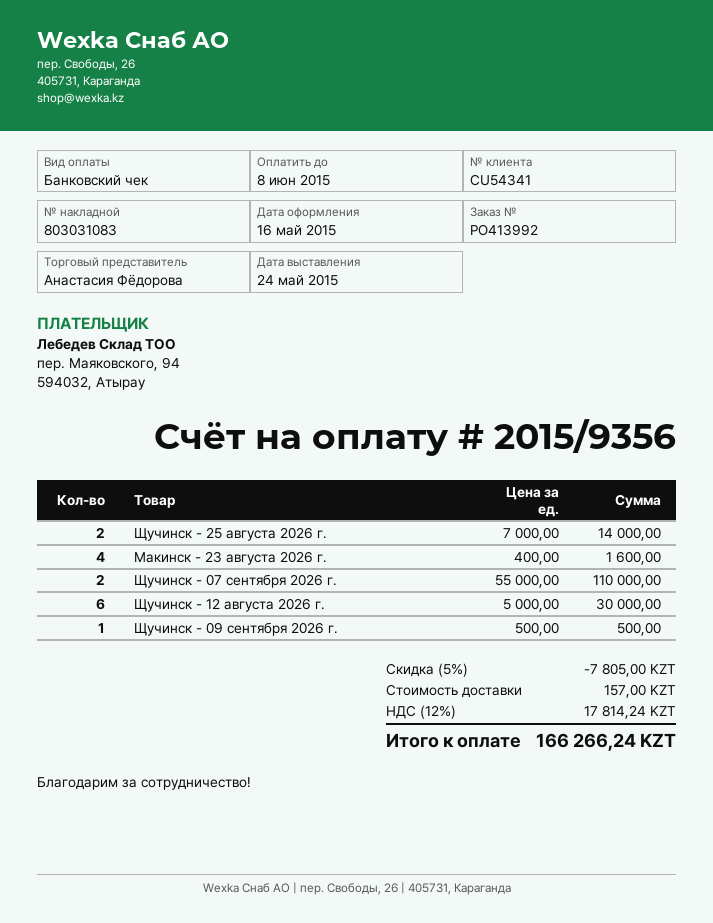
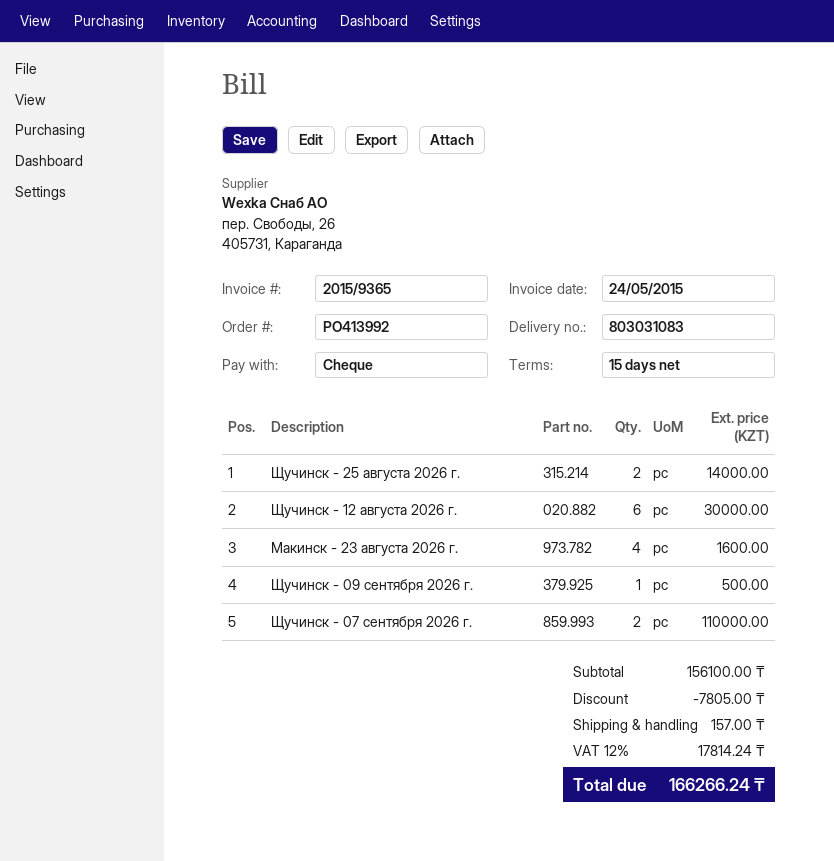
invoice number: 2015/9356 -> 2015/9365

